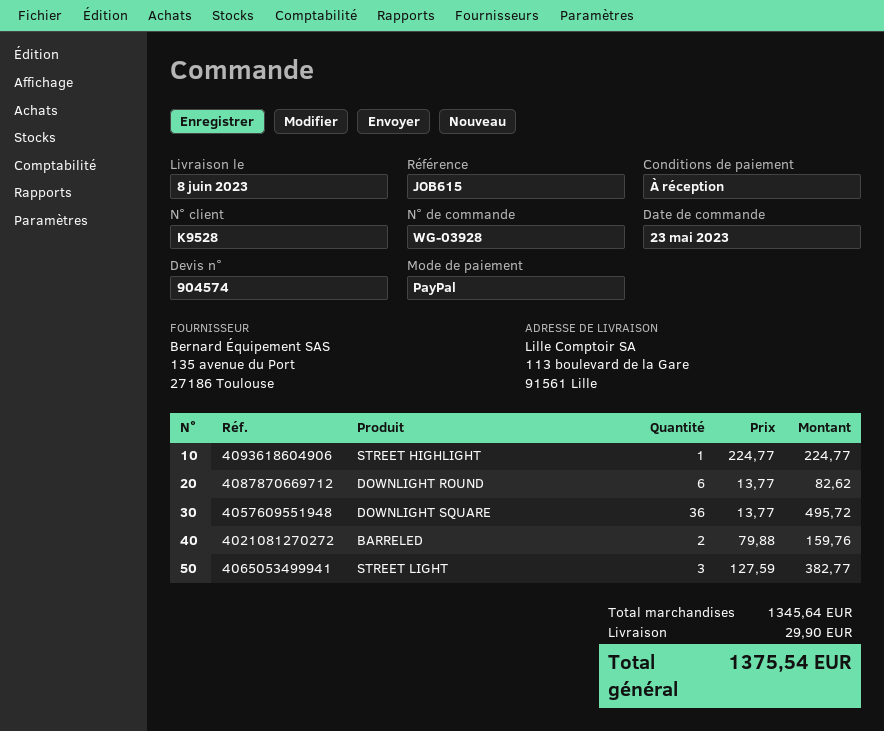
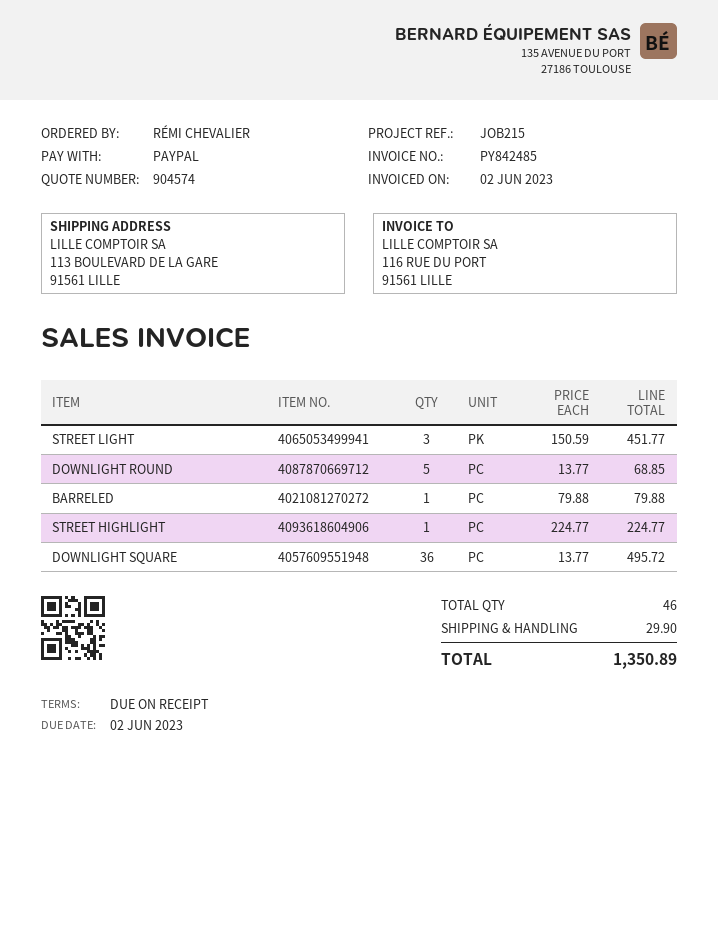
reference: JOB615 -> JOB215
DOWNLIGHT ROUND: 6 x 13.77 = 82.62 -> 5 x 13.77 = 68.85
BARRELED: 2 x 79.88 = 159.76 -> 1 x 79.88 = 79.88
STREET LIGHT: 3 x 127.59 = 382.77 -> 3 x 150.59 = 451.77
total: 1375.54 -> 1350.89

